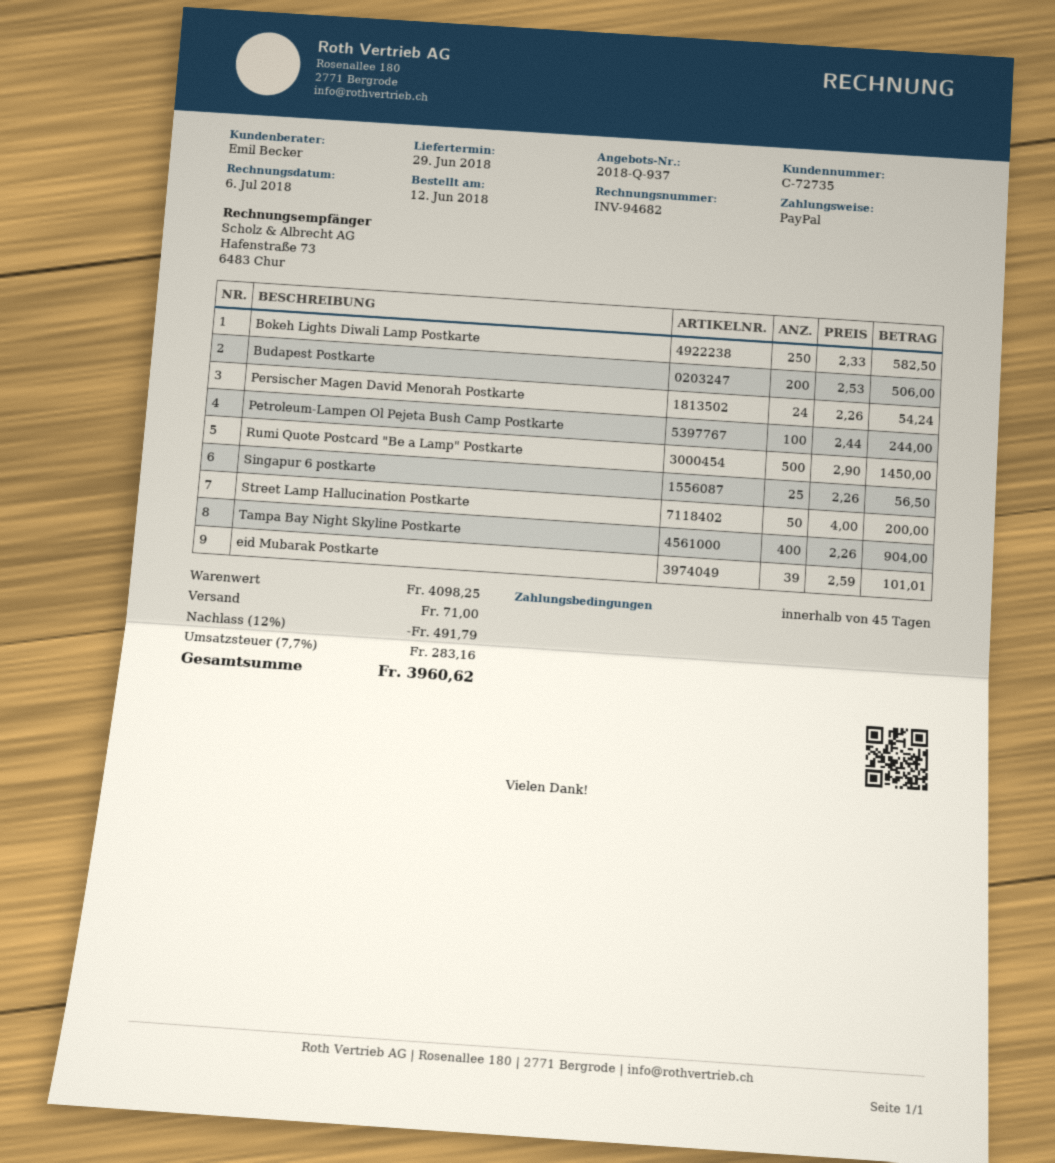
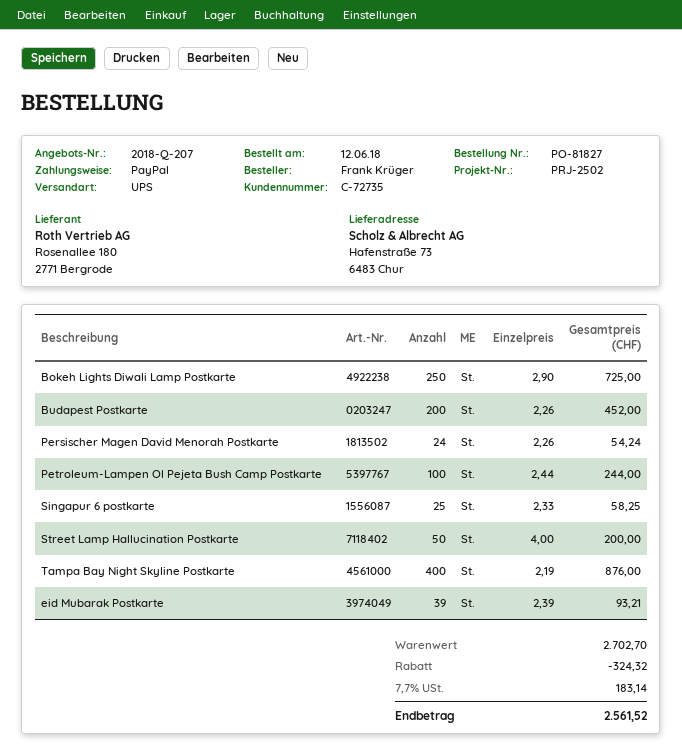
quote number: 2018-Q-937 -> 2018-Q-207
Bokeh Lights Diwali Lamp Postkarte: 250 x 2.33 = 582.50 -> 250 x 2.90 = 725.00
Budapest Postkarte: 200 x 2.53 = 506.00 -> 200 x 2.26 = 452.00
Rumi Quote Postcard "Be a Lamp" Postkarte: 500 x 2.90 = 1450.00 -> none
Singapur 6 postkarte: 25 x 2.26 = 56.50 -> 25 x 2.33 = 58.25
Tampa Bay Night Skyline Postkarte: 400 x 2.26 = 904.00 -> 400 x 2.19 = 876.00
eid Mubarak Postkarte: 39 x 2.59 = 101.01 -> 39 x 2.39 = 93.21
subtotal: 4098.25 -> 2702.70
discount: 491.79 -> 324.32
shipping: 71.00 -> none
tax: 7.7% = 283.16 -> 7.7% = 183.14
total: 3960.62 -> 2561.52

